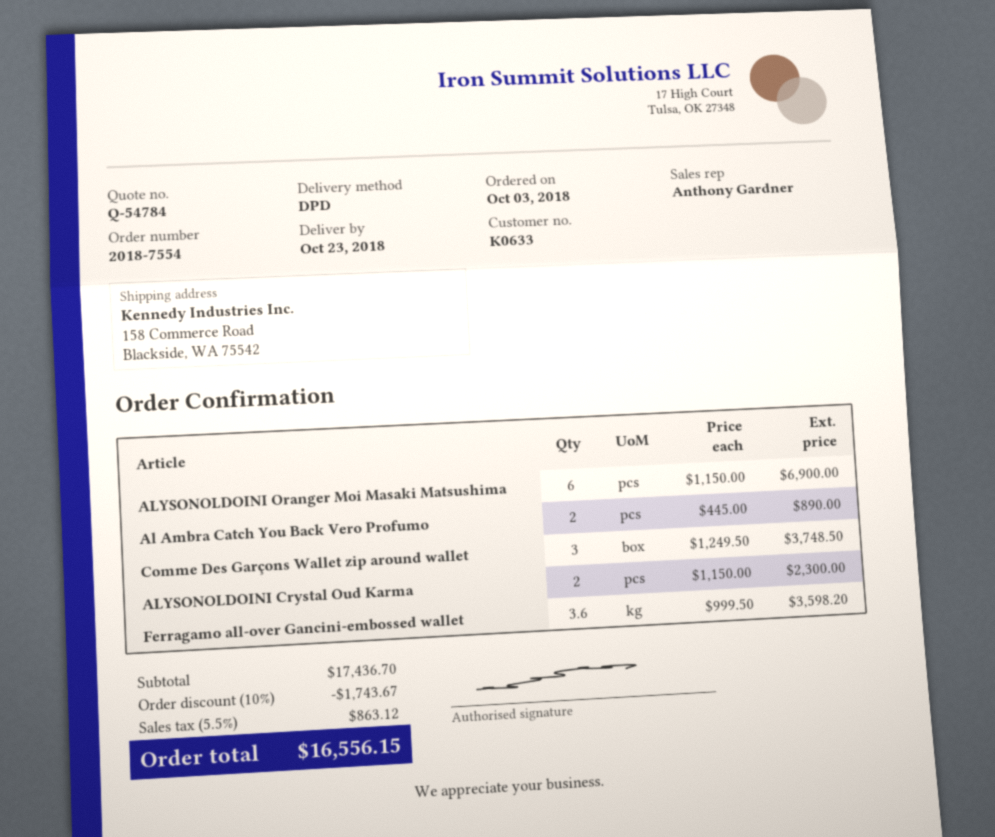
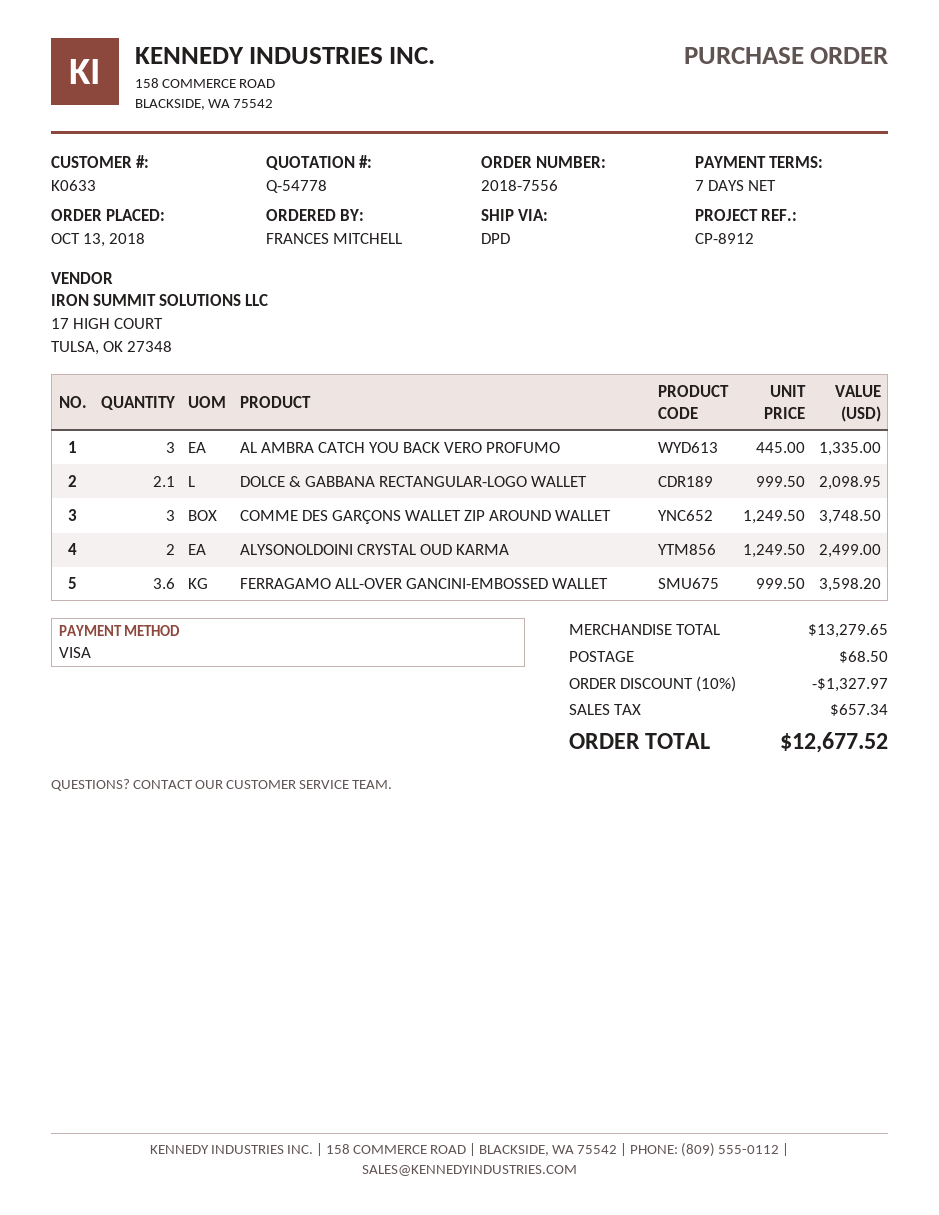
quote number: Q-54784 -> Q-54778
order number: 2018-7554 -> 2018-7556
order date: 2018-10-03 -> 2018-10-13
ALYSONOLDOINI Oranger Moi Masaki Matsushima: 6 x 1150.00 = 6900.00 -> none
Al Ambra Catch You Back Vero Profumo: 2 x 445.00 = 890.00 -> 3 x 445.00 = 1335.00
ALYSONOLDOINI Crystal Oud Karma: 2 x 1150.00 = 2300.00 -> 2 x 1249.50 = 2499.00
DOLCE & GABBANA RECTANGULAR-LOGO WALLET: none -> 2.1 x 999.50 = 2098.95
subtotal: 17436.70 -> 13279.65
discount: 10% = 1743.67 -> 10% = 1327.97
shipping: none -> 68.50
tax: 863.12 -> 657.34
total: 16556.15 -> 12677.52

